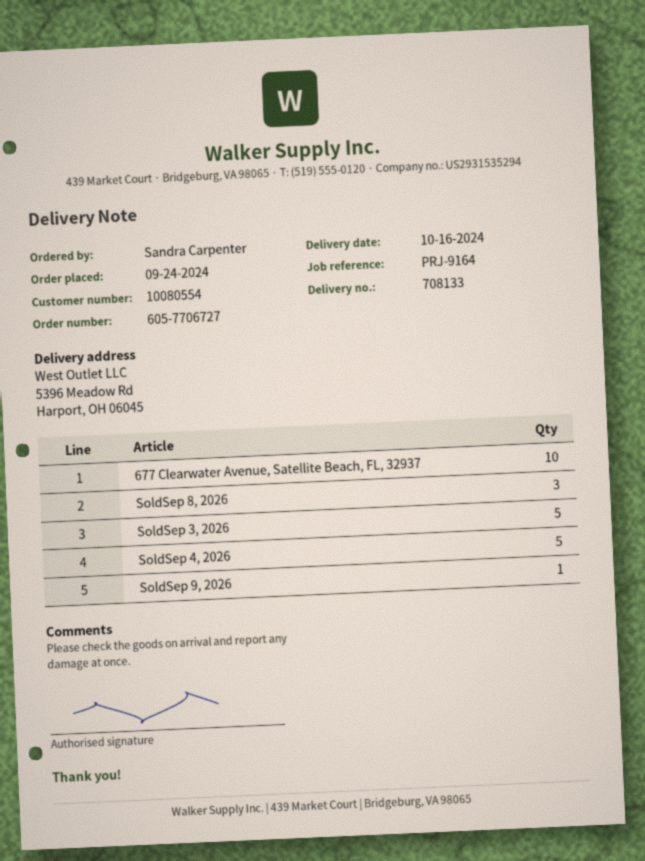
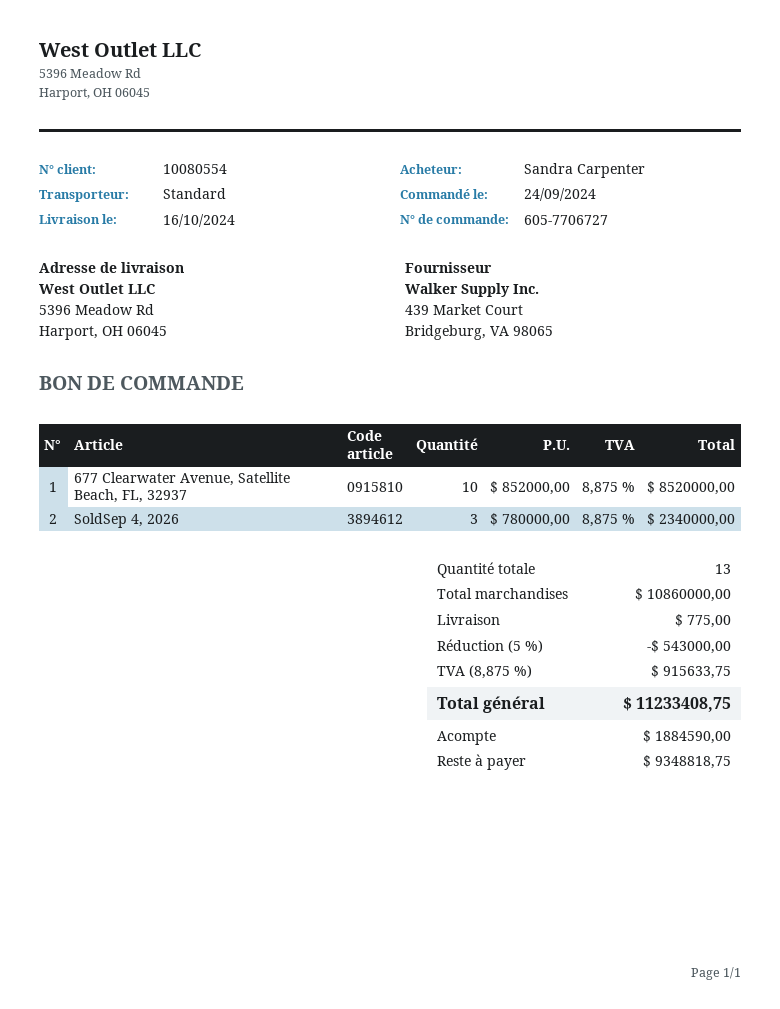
SoldSep 8, 2026: 3 -> none
SoldSep 3, 2026: 5 -> none
SoldSep 4, 2026: 5 -> 3
SoldSep 9, 2026: 1 -> none

